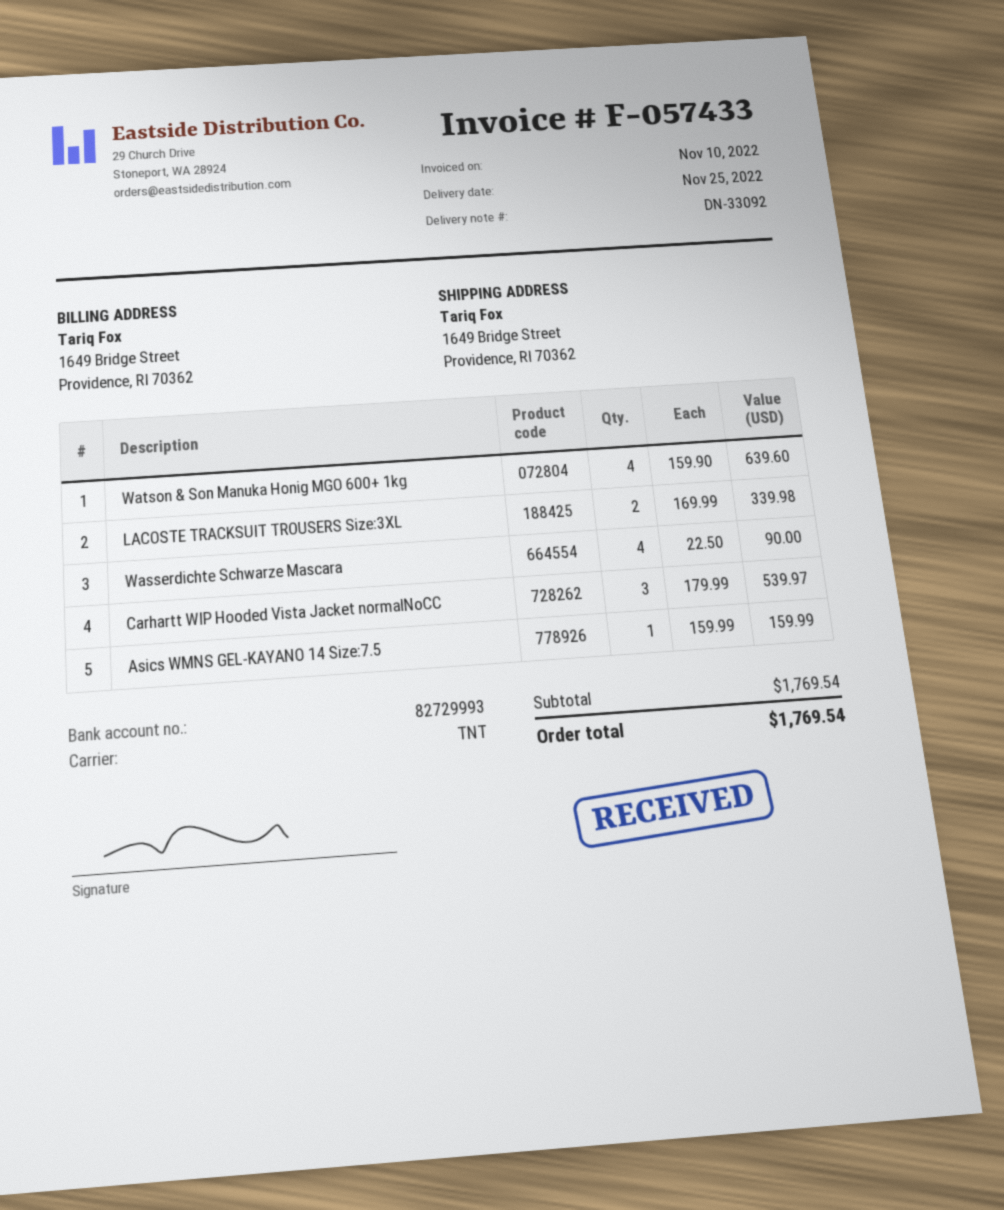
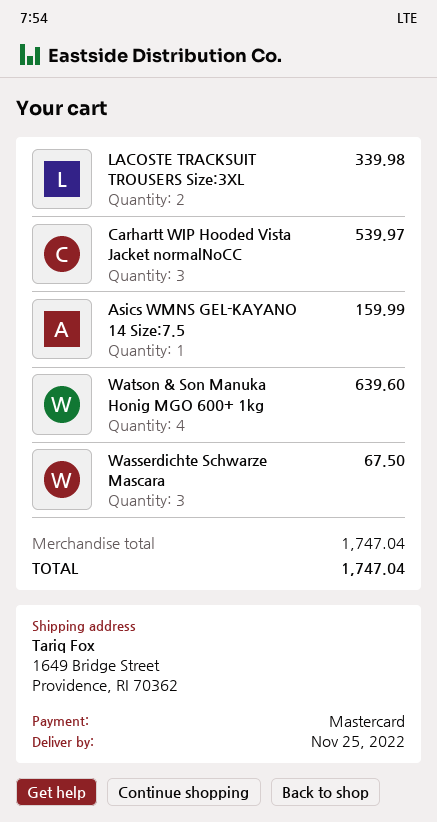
Wasserdichte Schwarze Mascara: 4 for 90.00 -> 3 for 67.50
subtotal: 1769.54 -> 1747.04
total: 1769.54 -> 1747.04

